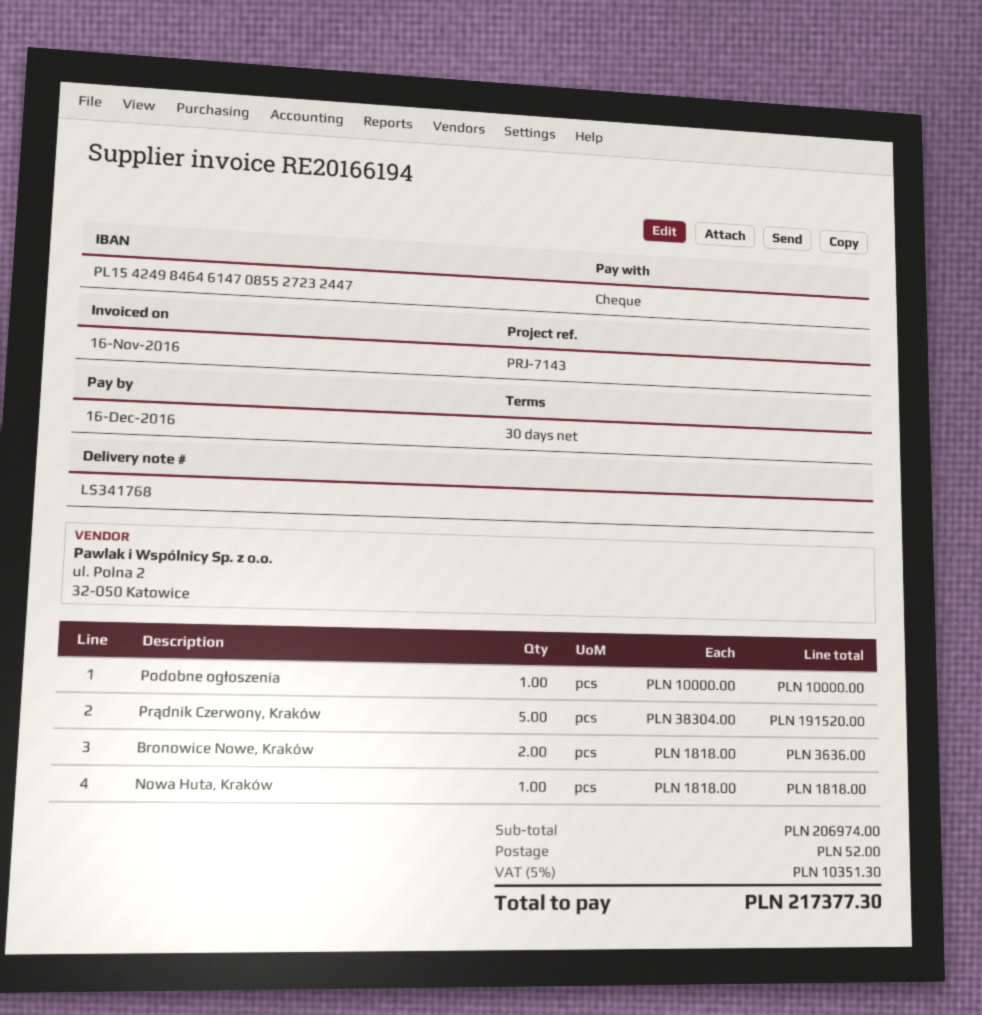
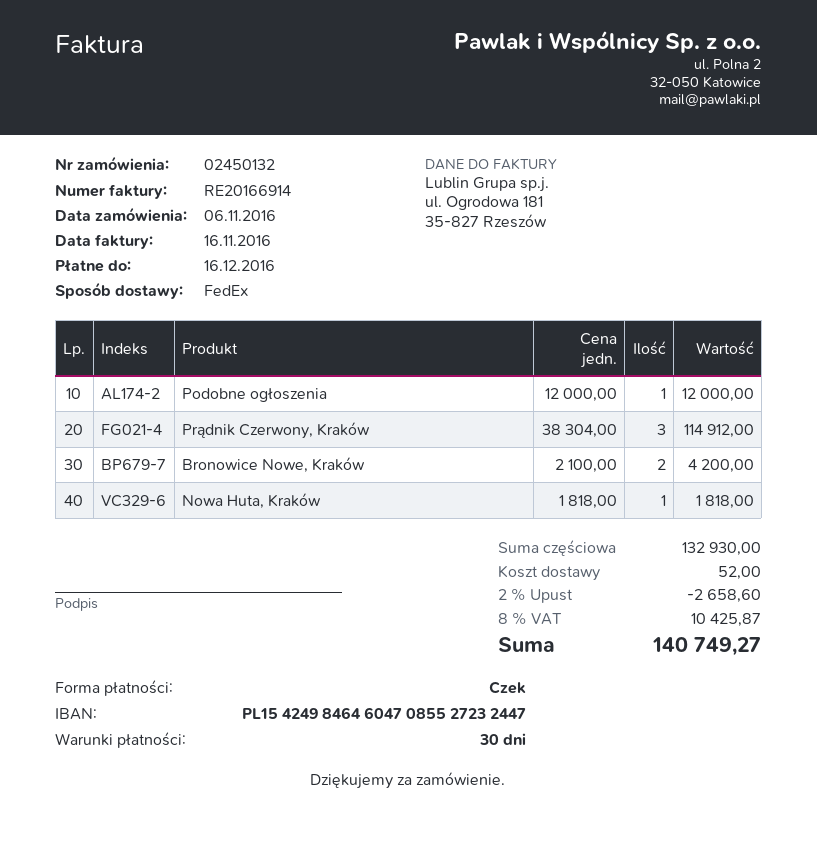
invoice number: RE20166194 -> RE20166914
bank account: PL15424984646147085527232447 -> PL15424984646047085527232447
Podobne ogłoszenia: 1 x 10000.00 = 10000.00 -> 1 x 12000.00 = 12000.00
Prądnik Czerwony, Kraków: 5 x 38304.00 = 191520.00 -> 3 x 38304.00 = 114912.00
Bronowice Nowe, Kraków: 2 x 1818.00 = 3636.00 -> 2 x 2100.00 = 4200.00
subtotal: 206974.00 -> 132930.00
discount: none -> 2% = 2658.60
tax: 5% = 10351.30 -> 8% = 10425.87
total: 217377.30 -> 140749.27

